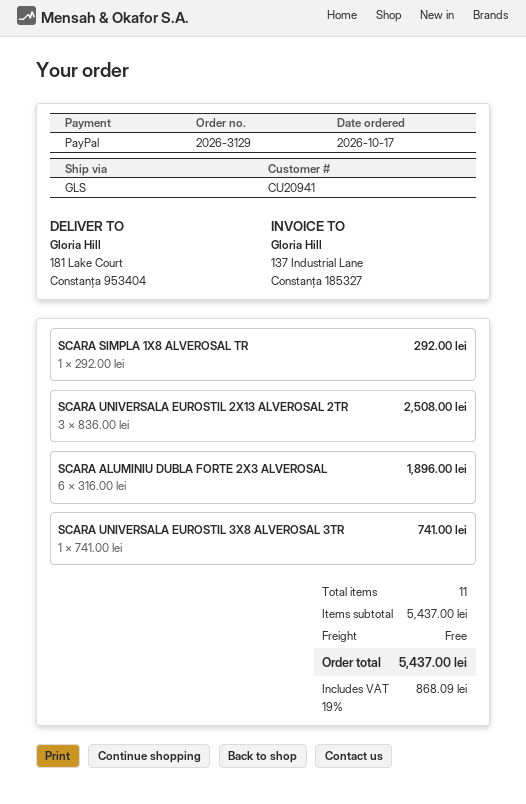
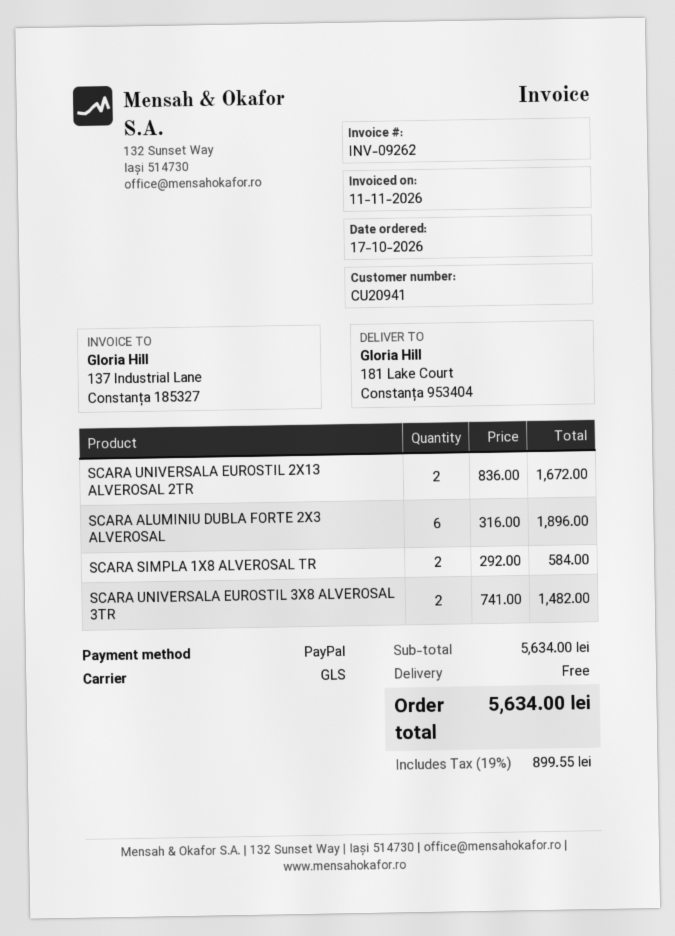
SCARA SIMPLA 1X8 ALVEROSAL TR: 1 x 292.00 = 292.00 -> 2 x 292.00 = 584.00
SCARA UNIVERSALA EUROSTIL 2X13 ALVEROSAL 2TR: 3 x 836.00 = 2508.00 -> 2 x 836.00 = 1672.00
SCARA UNIVERSALA EUROSTIL 3X8 ALVEROSAL 3TR: 1 x 741.00 = 741.00 -> 2 x 741.00 = 1482.00
subtotal: 5437.00 -> 5634.00
tax: 19% = 868.09 -> 19% = 899.55
total: 5437.00 -> 5634.00

